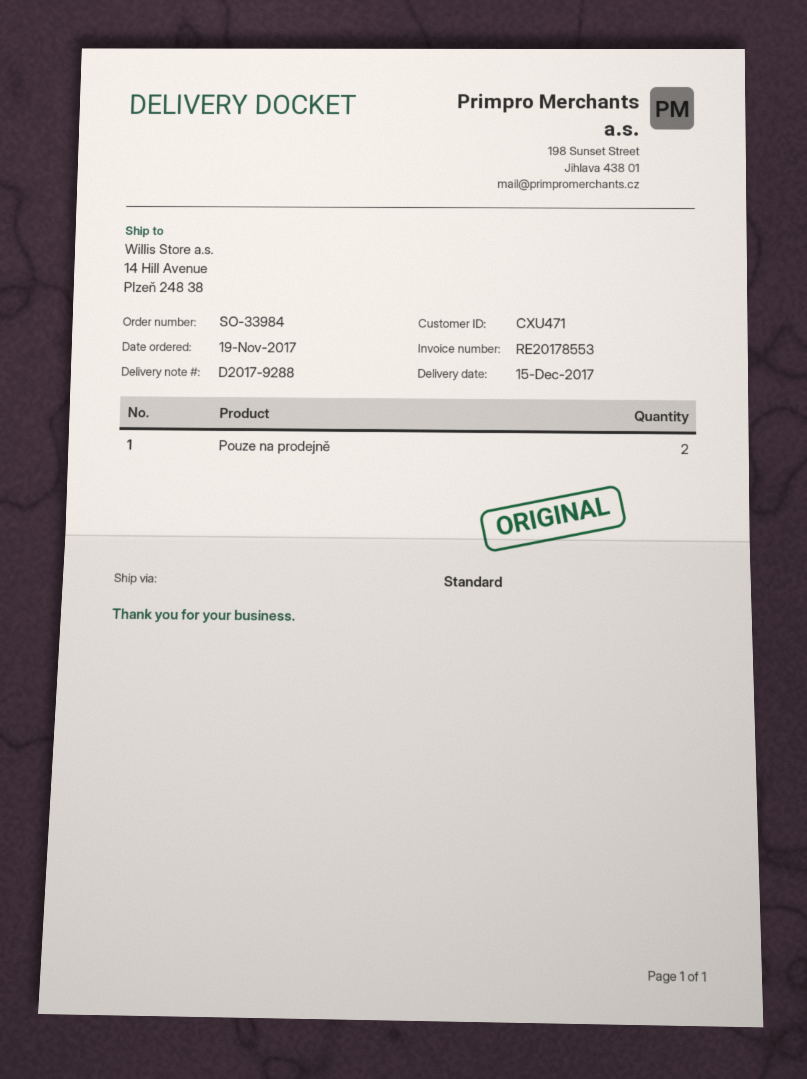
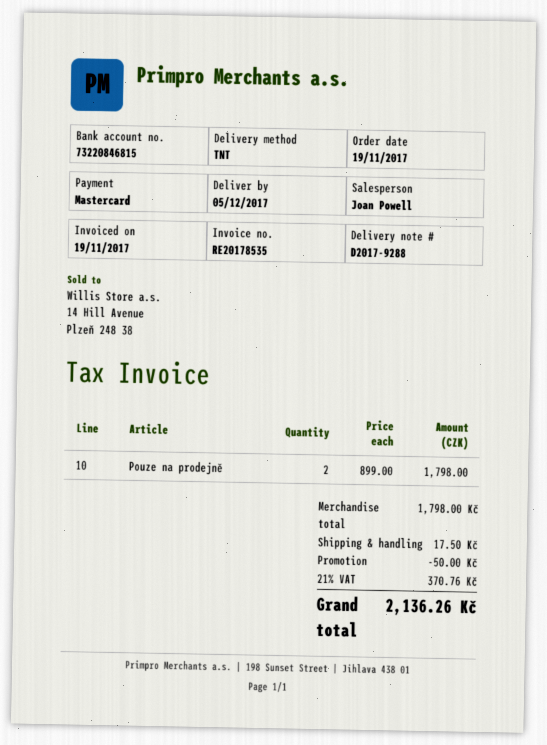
delivery date: 2017-12-15 -> 2017-12-05
invoice number: RE20178553 -> RE20178535
shipping method: standard -> TNT

